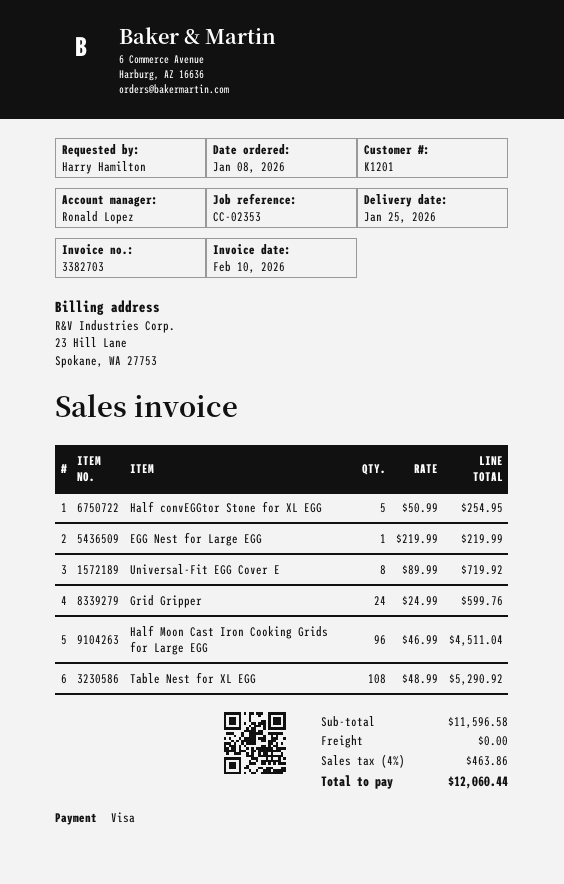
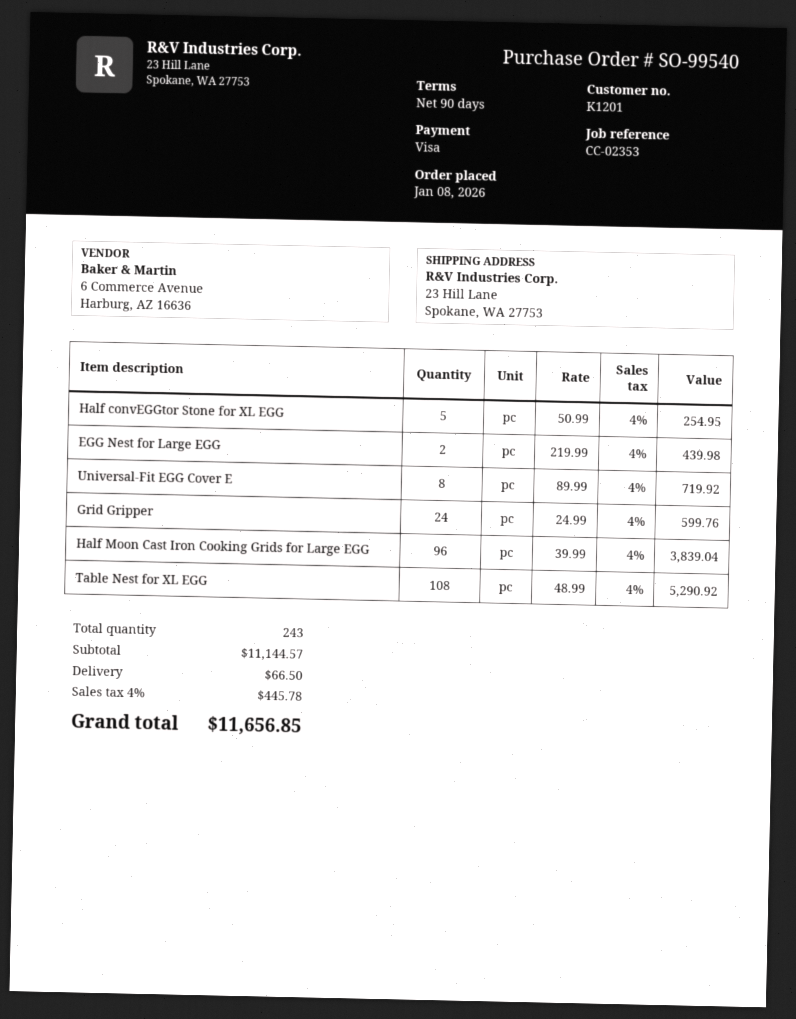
EGG Nest for Large EGG: 1 x 219.99 = 219.99 -> 2 x 219.99 = 439.98
Half Moon Cast Iron Cooking Grids for Large EGG: 96 x 46.99 = 4511.04 -> 96 x 39.99 = 3839.04
subtotal: 11596.58 -> 11144.57
shipping: 0.00 -> 66.50
tax: 4% = 463.86 -> 4% = 445.78
total: 12060.44 -> 11656.85

